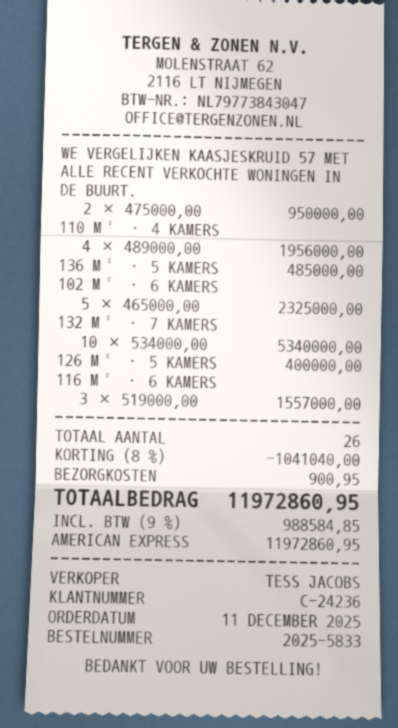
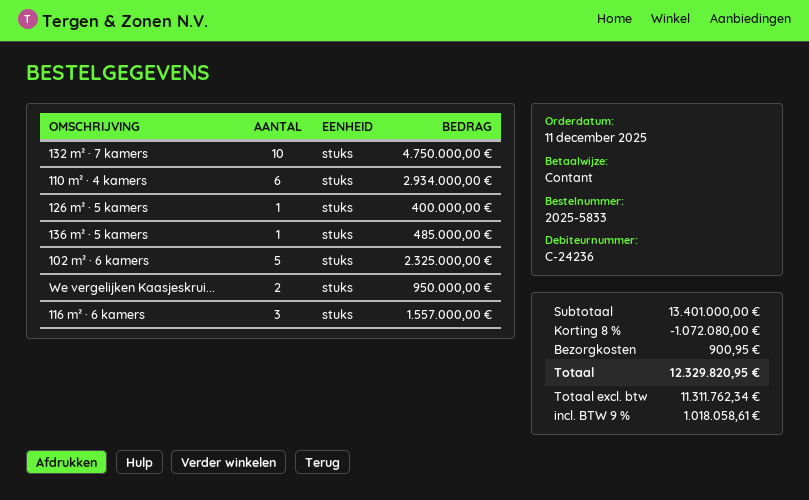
payment method: American Express -> cash
110 M² · 4 KAMERS: 4 for 1956000.00 -> 6 for 2934000.00
132 M² · 7 KAMERS: 10 for 5340000.00 -> 10 for 4750000.00
discount: 8% = 1041040.00 -> 8% = 1072080.00
tax: 9% = 988584.85 -> 9% = 1018058.61
total: 11972860.95 -> 12329820.95

